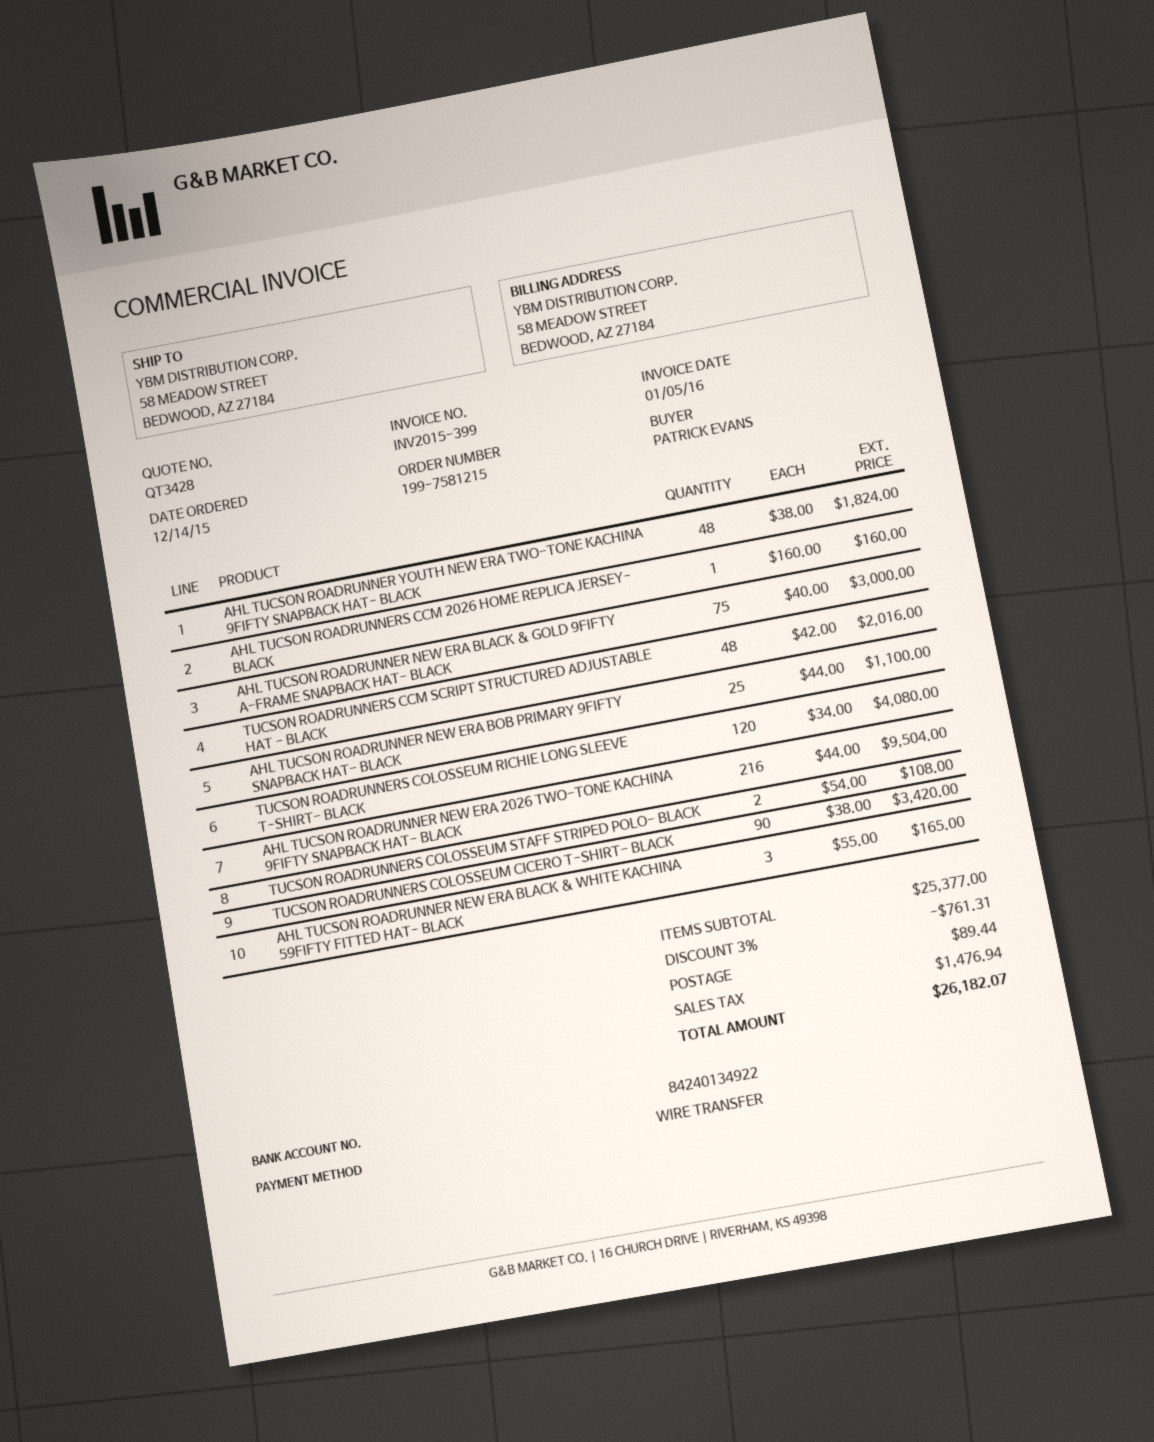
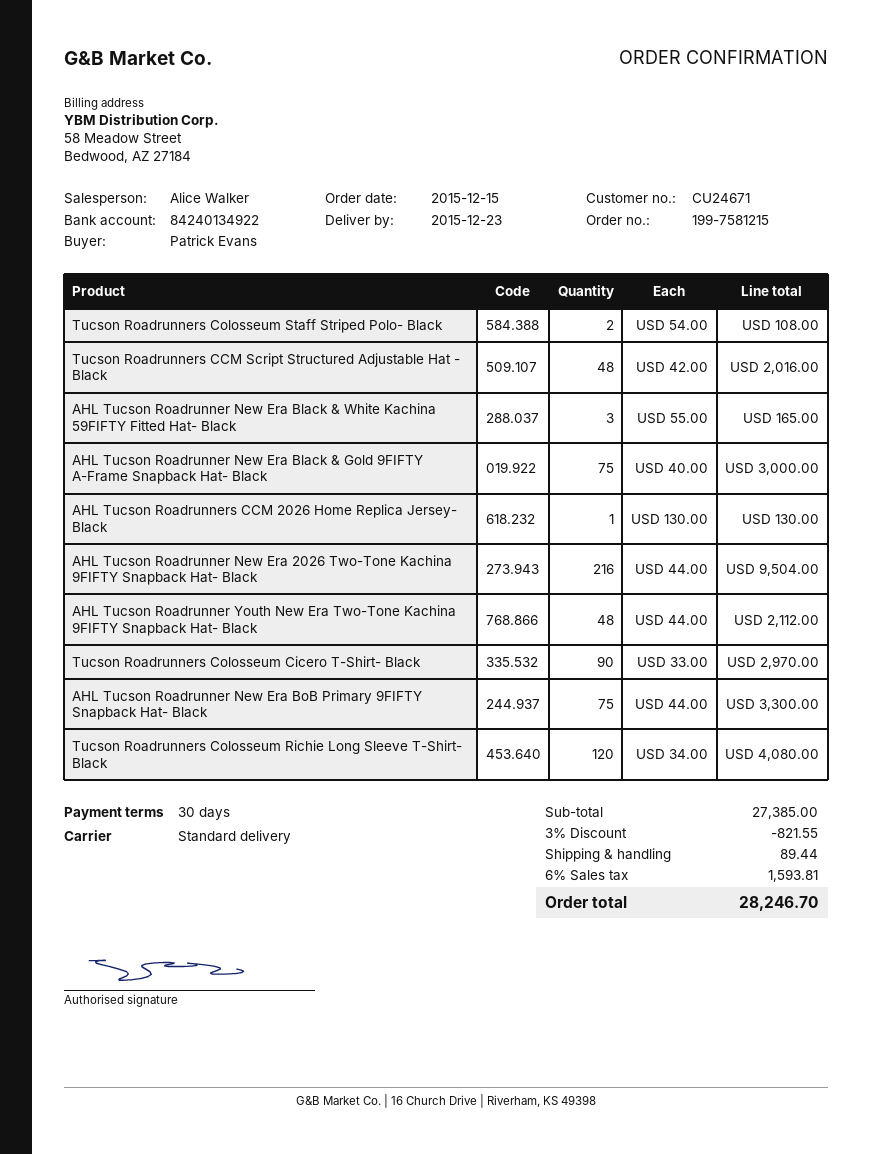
order date: 2015-12-14 -> 2015-12-15
AHL TUCSON ROADRUNNER YOUTH NEW ERA TWO-TONE KACHINA 9FIFTY SNAPBACK HAT- BLACK: 48 x 38.00 = 1824.00 -> 48 x 44.00 = 2112.00
AHL TUCSON ROADRUNNERS CCM 2026 HOME REPLICA JERSEY- BLACK: 1 x 160.00 = 160.00 -> 1 x 130.00 = 130.00
AHL TUCSON ROADRUNNER NEW ERA BOB PRIMARY 9FIFTY SNAPBACK HAT- BLACK: 25 x 44.00 = 1100.00 -> 75 x 44.00 = 3300.00
TUCSON ROADRUNNERS COLOSSEUM CICERO T-SHIRT- BLACK: 90 x 38.00 = 3420.00 -> 90 x 33.00 = 2970.00
subtotal: 25377.00 -> 27385.00
discount: 3% = 761.31 -> 3% = 821.55
tax: 1476.94 -> 1593.81
total: 26182.07 -> 28246.70

